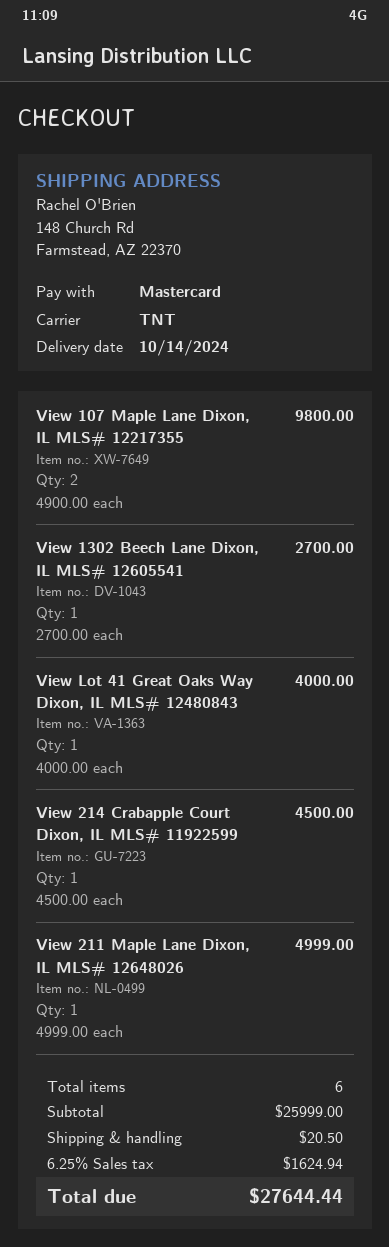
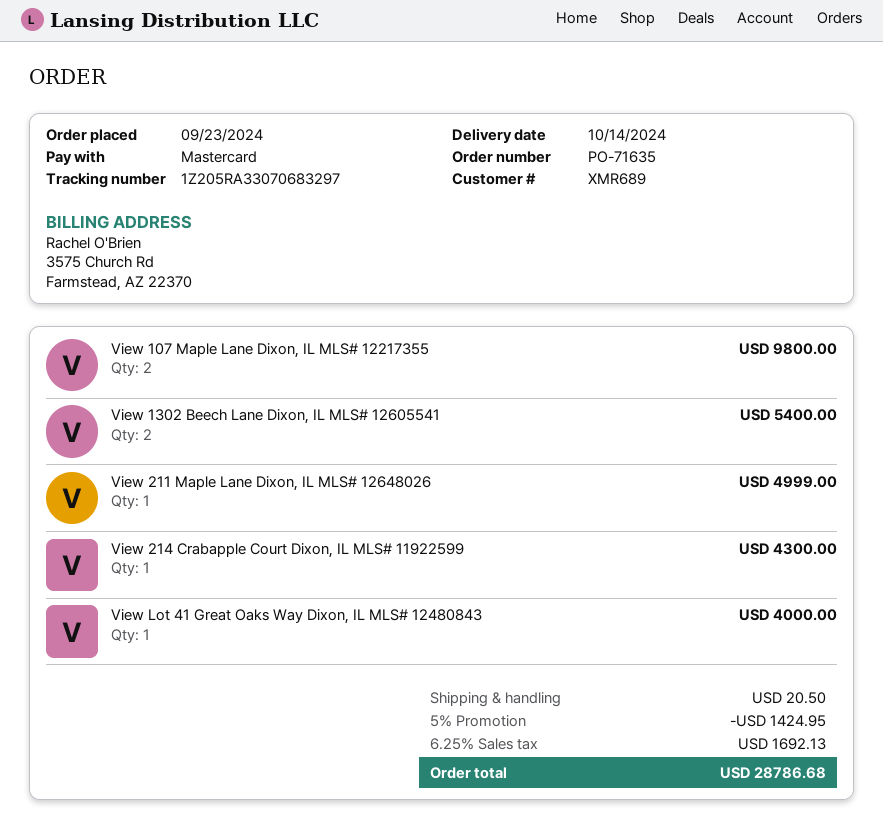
View 1302 Beech Lane Dixon, IL MLS# 12605541: 1 for 2700.00 -> 2 for 5400.00
View 214 Crabapple Court Dixon, IL MLS# 11922599: 1 for 4500.00 -> 1 for 4300.00
discount: none -> 5% = 1424.95
tax: 6.25% = 1624.94 -> 6.25% = 1692.13
total: 27644.44 -> 28786.68

